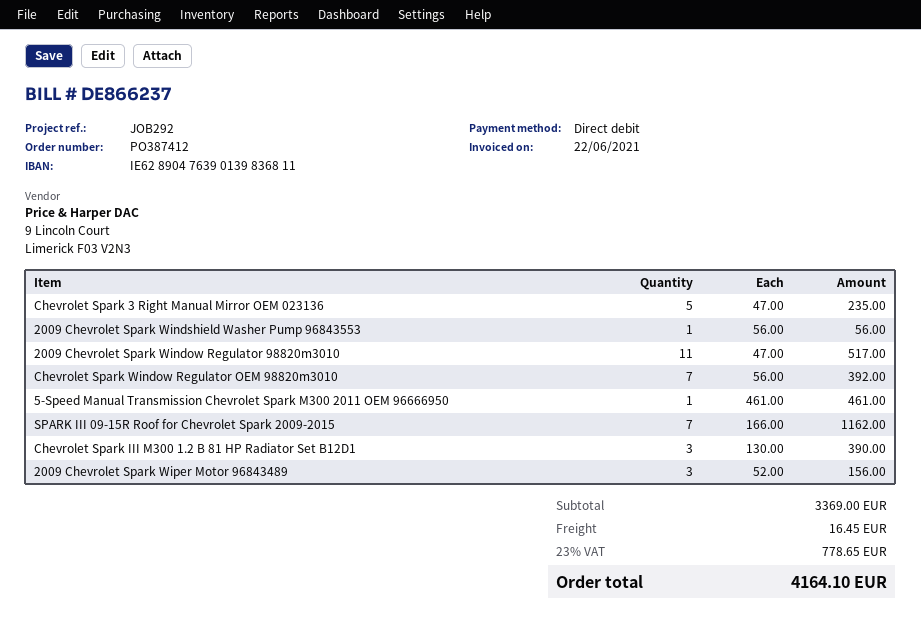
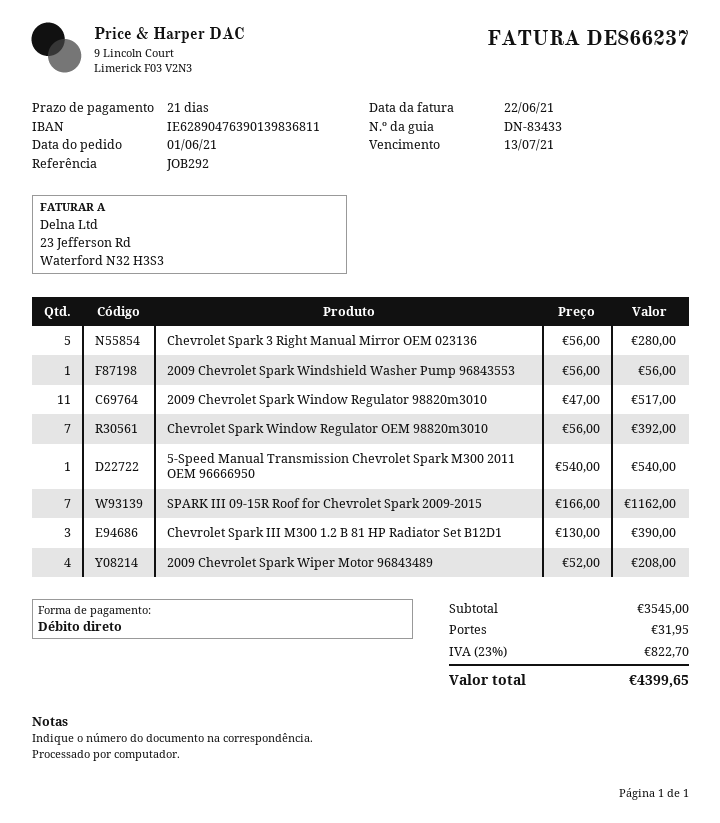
Chevrolet Spark 3 Right Manual Mirror OEM 023136: 5 x 47.00 = 235.00 -> 5 x 56.00 = 280.00
5-Speed Manual Transmission Chevrolet Spark M300 2011 OEM 96666950: 1 x 461.00 = 461.00 -> 1 x 540.00 = 540.00
2009 Chevrolet Spark Wiper Motor 96843489: 3 x 52.00 = 156.00 -> 4 x 52.00 = 208.00
subtotal: 3369.00 -> 3545.00
shipping: 16.45 -> 31.95
tax: 23% = 778.65 -> 23% = 822.70
total: 4164.10 -> 4399.65

